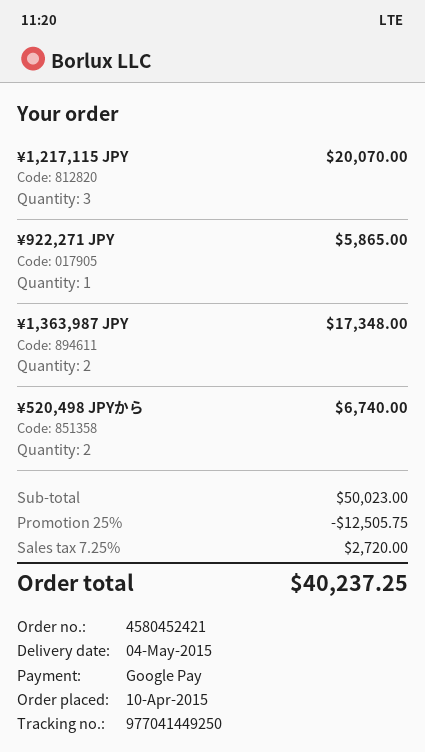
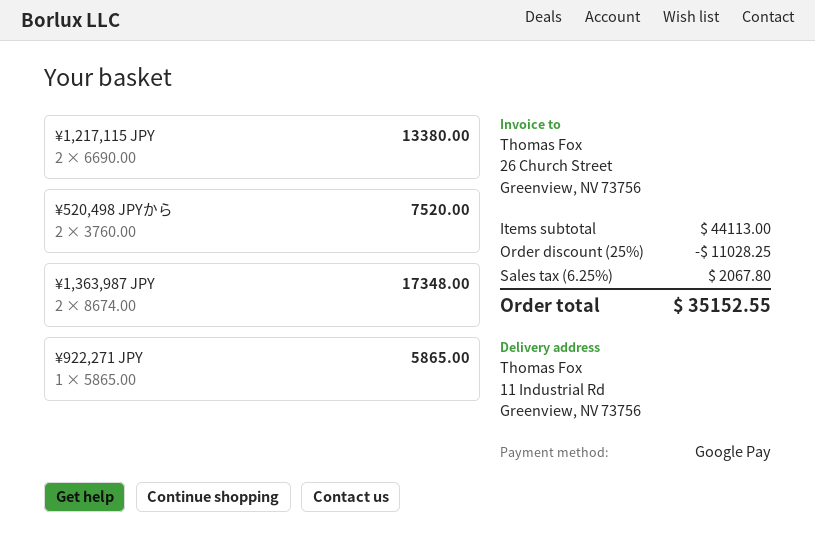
¥1,217,115 JPY: 3 for 20070.00 -> 2 for 13380.00
¥520,498 JPYから: 2 for 6740.00 -> 2 for 7520.00
subtotal: 50023.00 -> 44113.00
discount: 25% = 12505.75 -> 25% = 11028.25
tax: 7.25% = 2720.00 -> 6.25% = 2067.80
total: 40237.25 -> 35152.55

